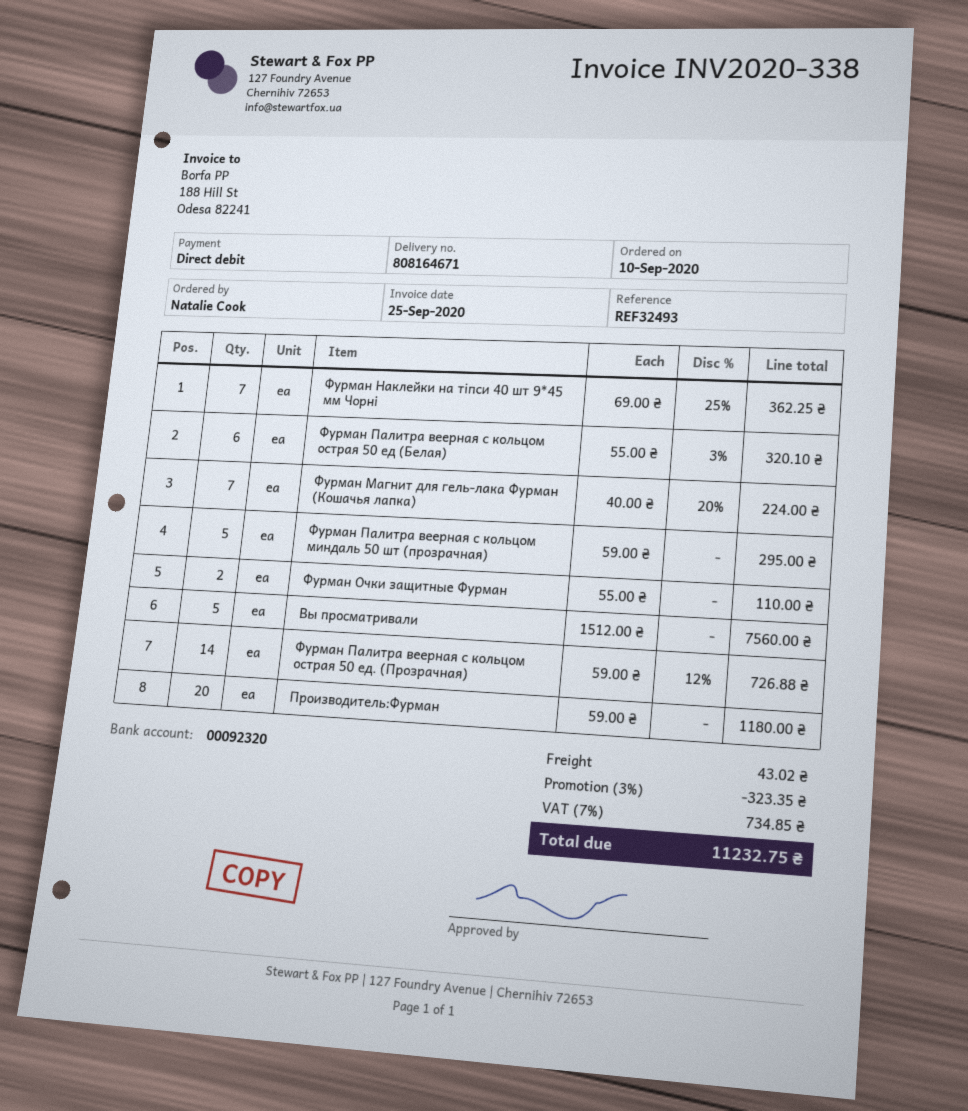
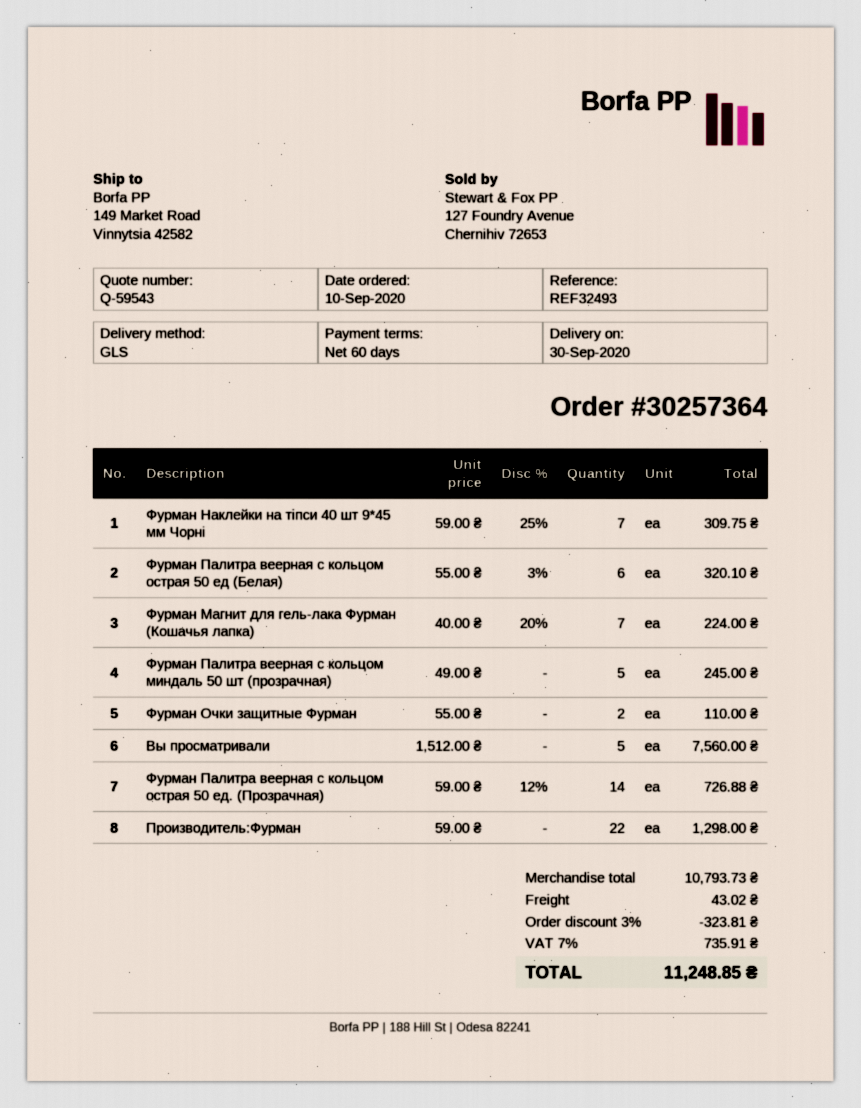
Фурман Наклейки на тіпси 40 шт 9*45 мм Чорні: 7 x 69.00 - 25% = 362.25 -> 7 x 59.00 - 25% = 309.75
Фурман Палитра веерная с кольцом миндаль 50 шт (прозрачная): 5 x 59.00 = 295.00 -> 5 x 49.00 = 245.00
Производитель:Фурман: 20 x 59.00 = 1180.00 -> 22 x 59.00 = 1298.00
discount: 3% = 323.35 -> 3% = 323.81
tax: 7% = 734.85 -> 7% = 735.91
total: 11232.75 -> 11248.85

